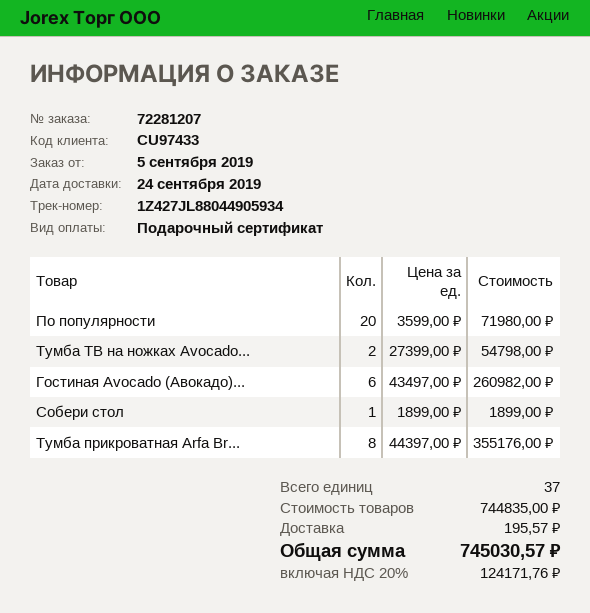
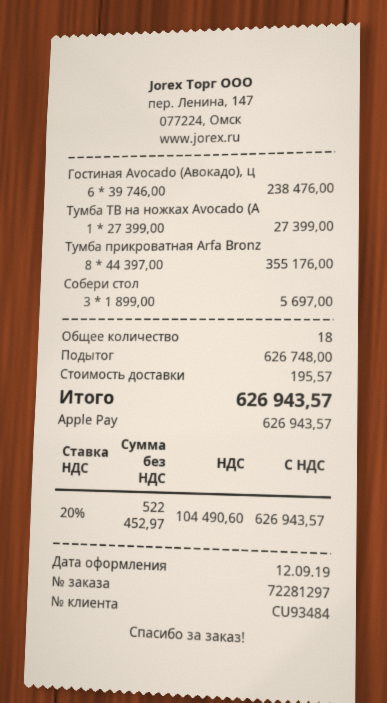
order number: 72281207 -> 72281297
order date: 2019-09-05 -> 2019-09-12
customer number: CU97433 -> CU93484
payment method: gift card -> Apple Pay
По популярности: 20 x 3599.00 = 71980.00 -> none
Тумба ТВ на ножках Avocado...: 2 x 27399.00 = 54798.00 -> 1 x 27399.00 = 27399.00
Гостиная Avocado (Авокадо)...: 6 x 43497.00 = 260982.00 -> 6 x 39746.00 = 238476.00
Собери стол: 1 x 1899.00 = 1899.00 -> 3 x 1899.00 = 5697.00
total quantity: 37 -> 18
subtotal: 744835.00 -> 626748.00
tax: 20% = 124171.76 -> 20% = 104490.60
total: 745030.57 -> 626943.57

